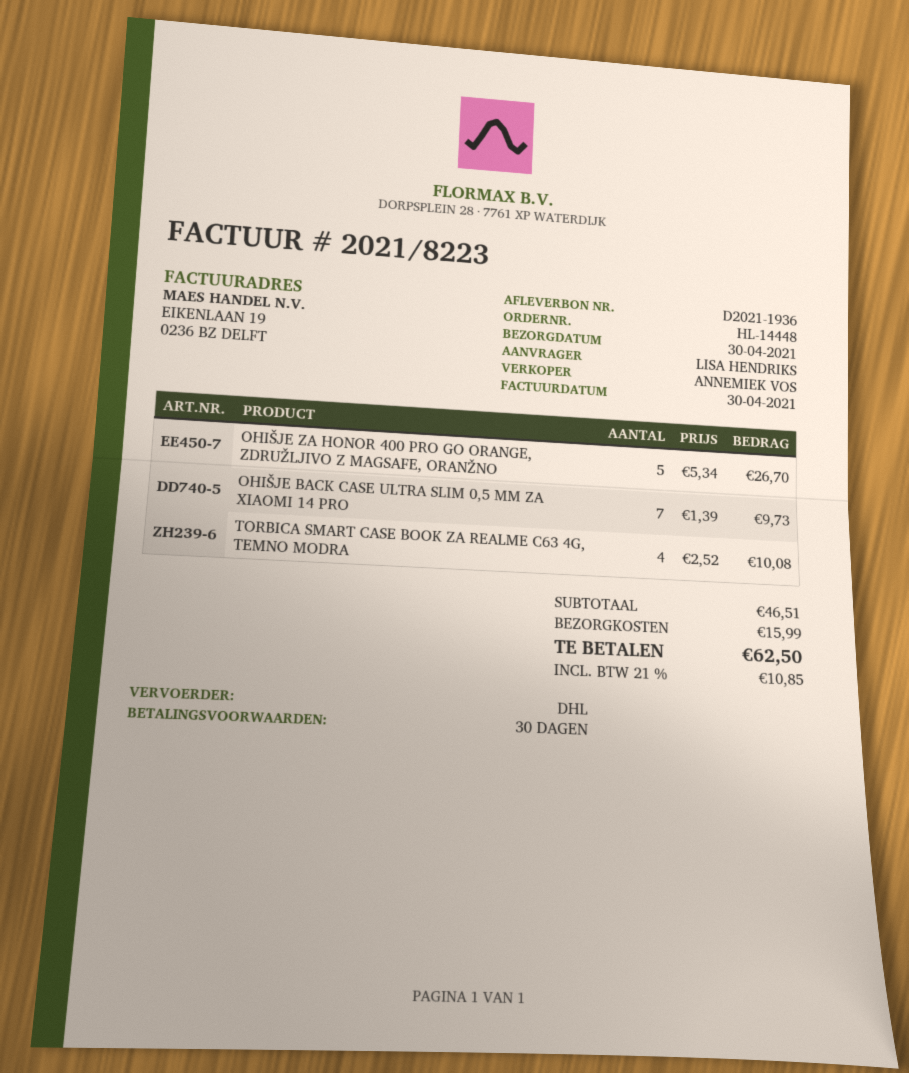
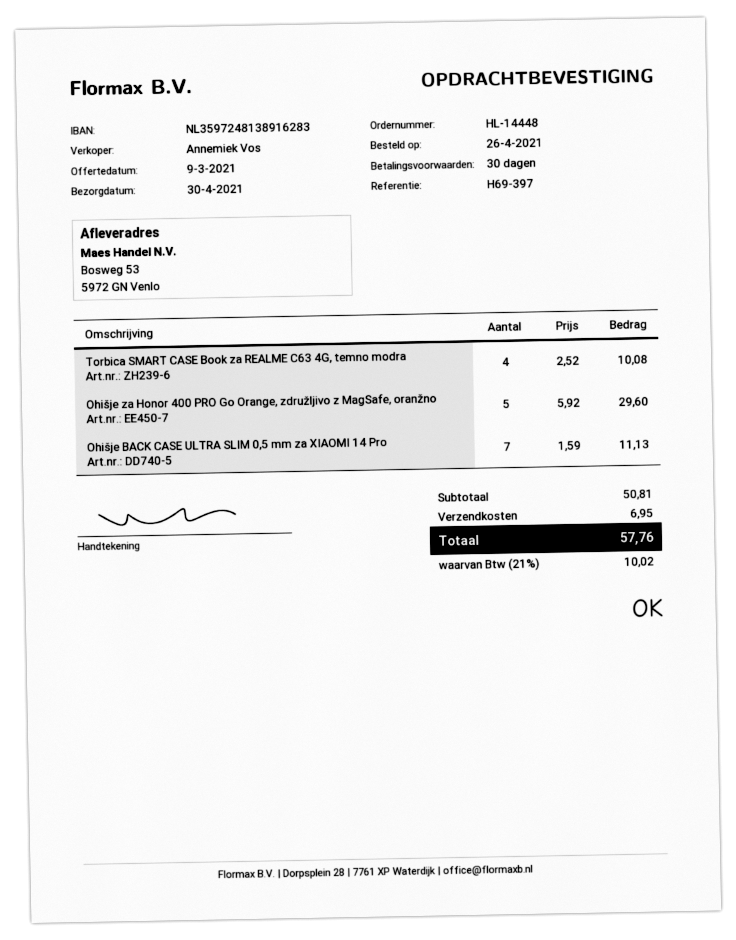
OHIŠJE ZA HONOR 400 PRO GO ORANGE, ZDRUŽLJIVO Z MAGSAFE, ORANŽNO: 5 x 5.34 = 26.70 -> 5 x 5.92 = 29.60
OHIŠJE BACK CASE ULTRA SLIM 0,5 MM ZA XIAOMI 14 PRO: 7 x 1.39 = 9.73 -> 7 x 1.59 = 11.13
subtotal: 46.51 -> 50.81
shipping: 15.99 -> 6.95
tax: 21% = 10.85 -> 21% = 10.02
total: 62.50 -> 57.76

